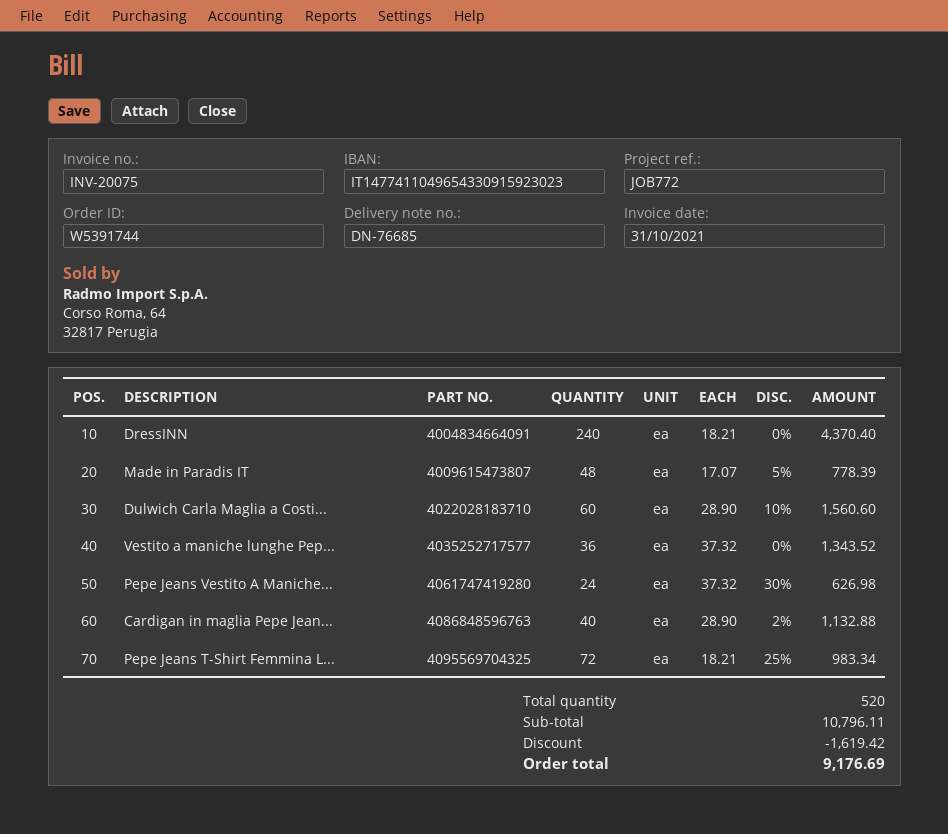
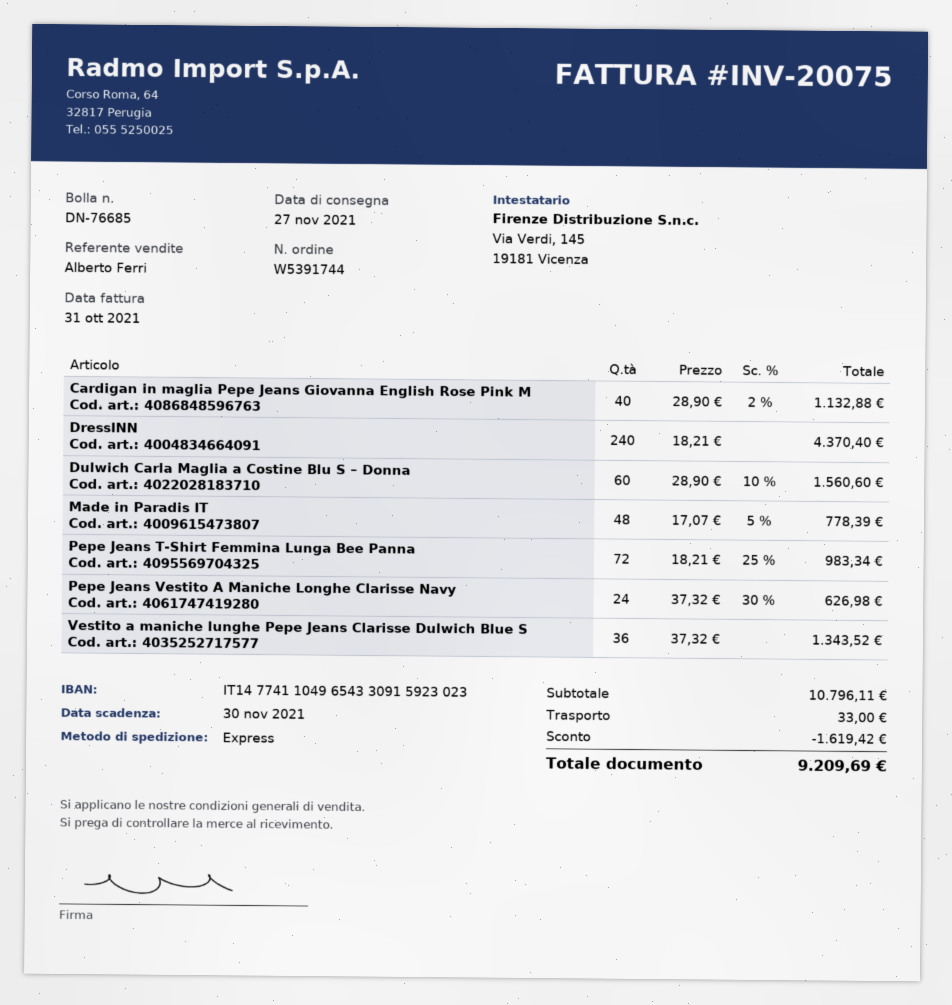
shipping: none -> 33.00
total: 9176.69 -> 9209.69

